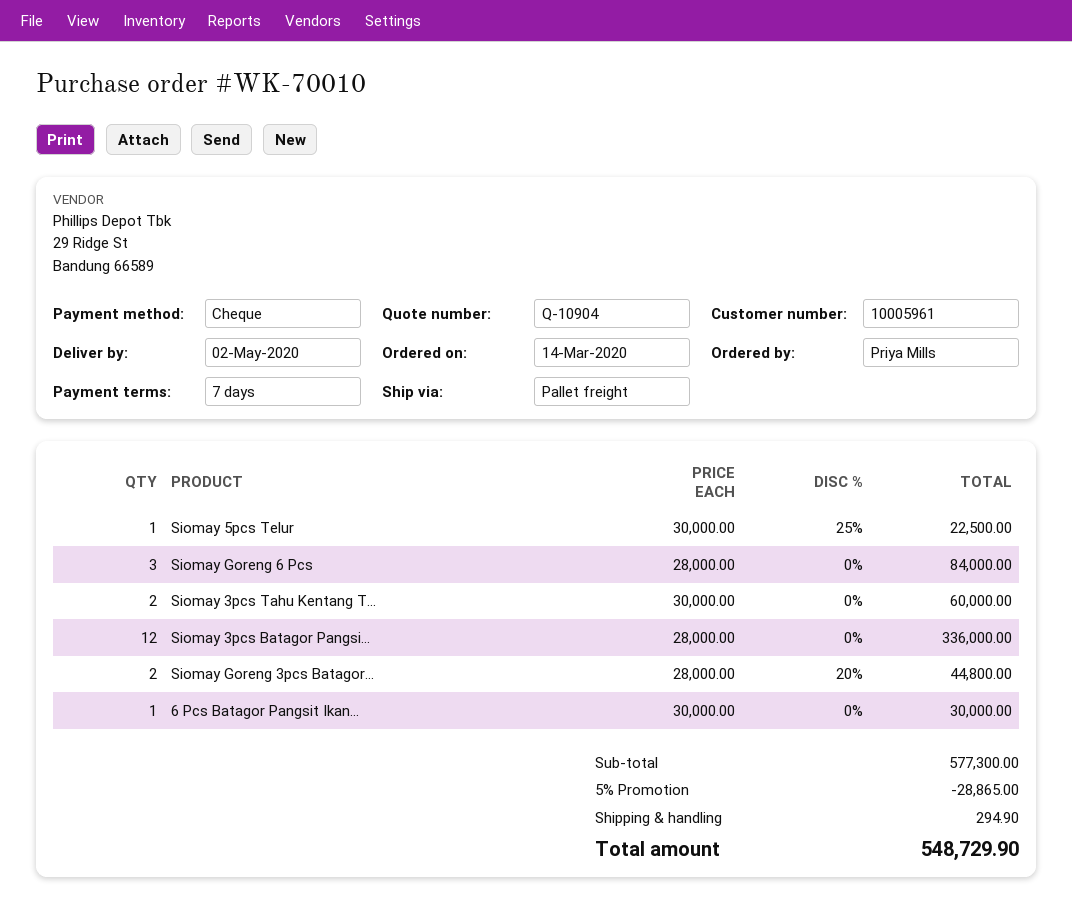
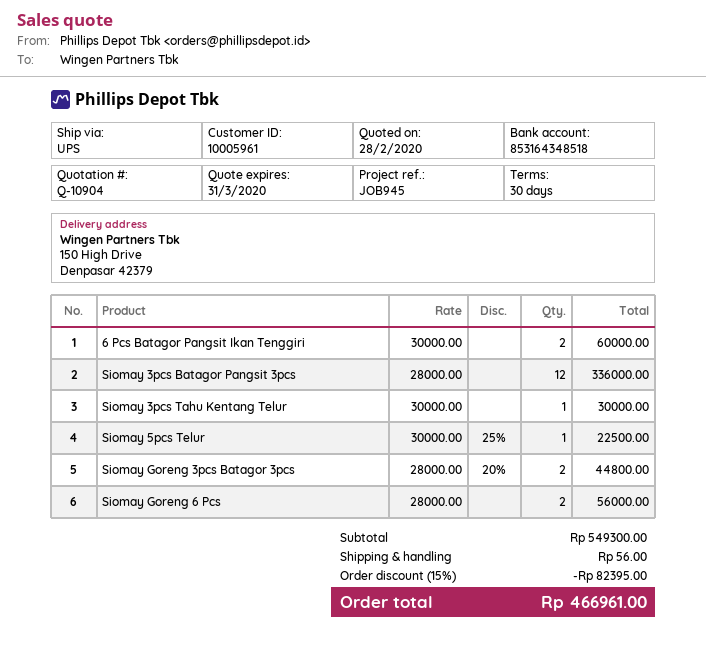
payment terms: 7 days -> 30 days
shipping method: pallet freight -> UPS
Siomay Goreng 6 Pcs: 3 x 28000.00 = 84000.00 -> 2 x 28000.00 = 56000.00
Siomay 3pcs Tahu Kentang T...: 2 x 30000.00 = 60000.00 -> 1 x 30000.00 = 30000.00
6 Pcs Batagor Pangsit Ikan...: 1 x 30000.00 = 30000.00 -> 2 x 30000.00 = 60000.00
subtotal: 577300.00 -> 549300.00
discount: 5% = 28865.00 -> 15% = 82395.00
shipping: 294.90 -> 56.00
total: 548729.90 -> 466961.00

